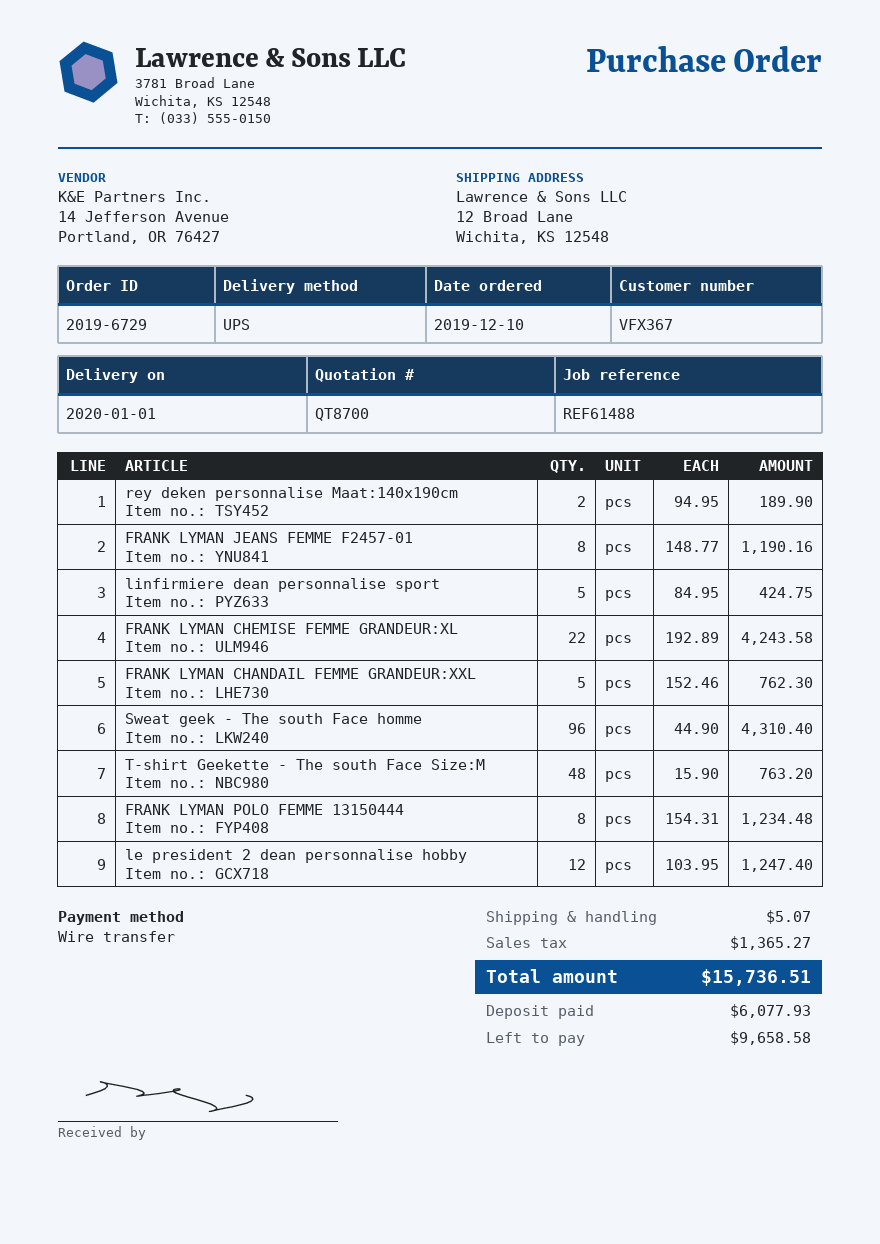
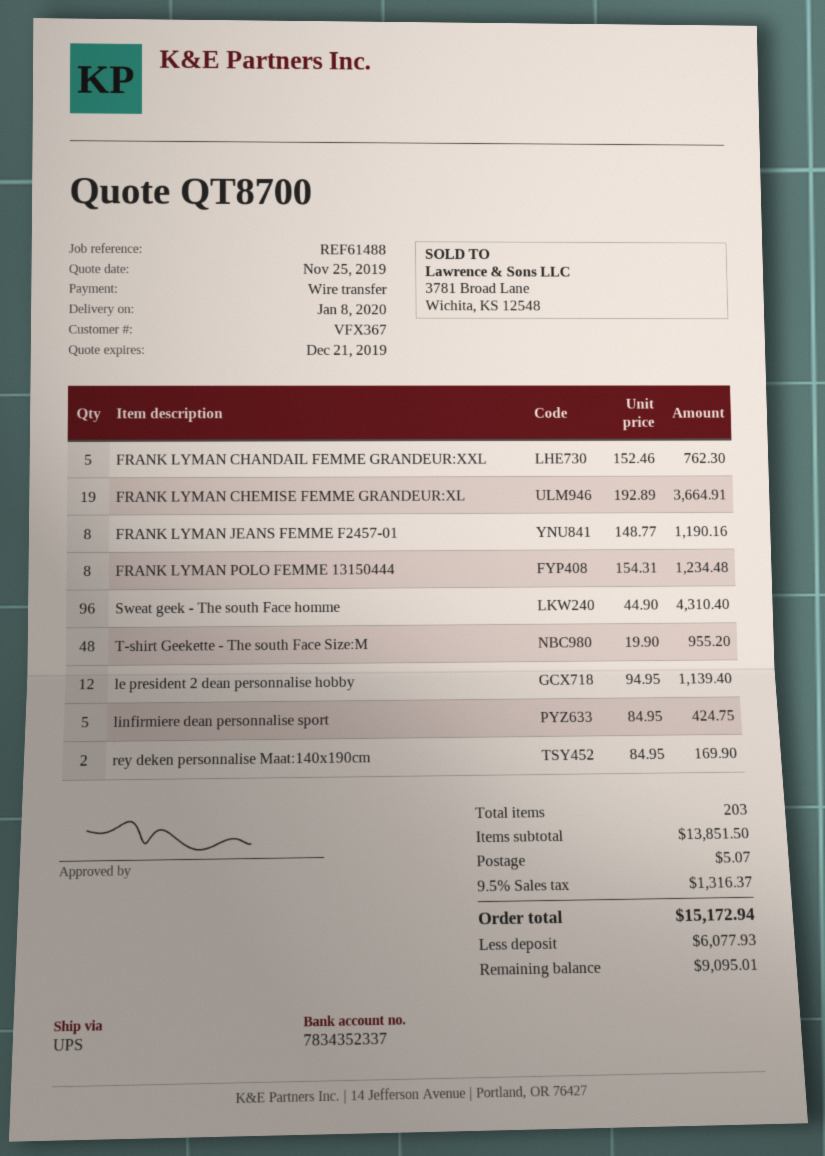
delivery date: 2020-01-01 -> 2020-01-08
rey deken personnalise Maat:140x190cm: 2 x 94.95 = 189.90 -> 2 x 84.95 = 169.90
FRANK LYMAN CHEMISE FEMME GRANDEUR:XL: 22 x 192.89 = 4243.58 -> 19 x 192.89 = 3664.91
T-shirt Geekette - The south Face Size:M: 48 x 15.90 = 763.20 -> 48 x 19.90 = 955.20
le president 2 dean personnalise hobby: 12 x 103.95 = 1247.40 -> 12 x 94.95 = 1139.40
tax: 1365.27 -> 1316.37
total: 15736.51 -> 15172.94
balance: 9658.58 -> 9095.01

